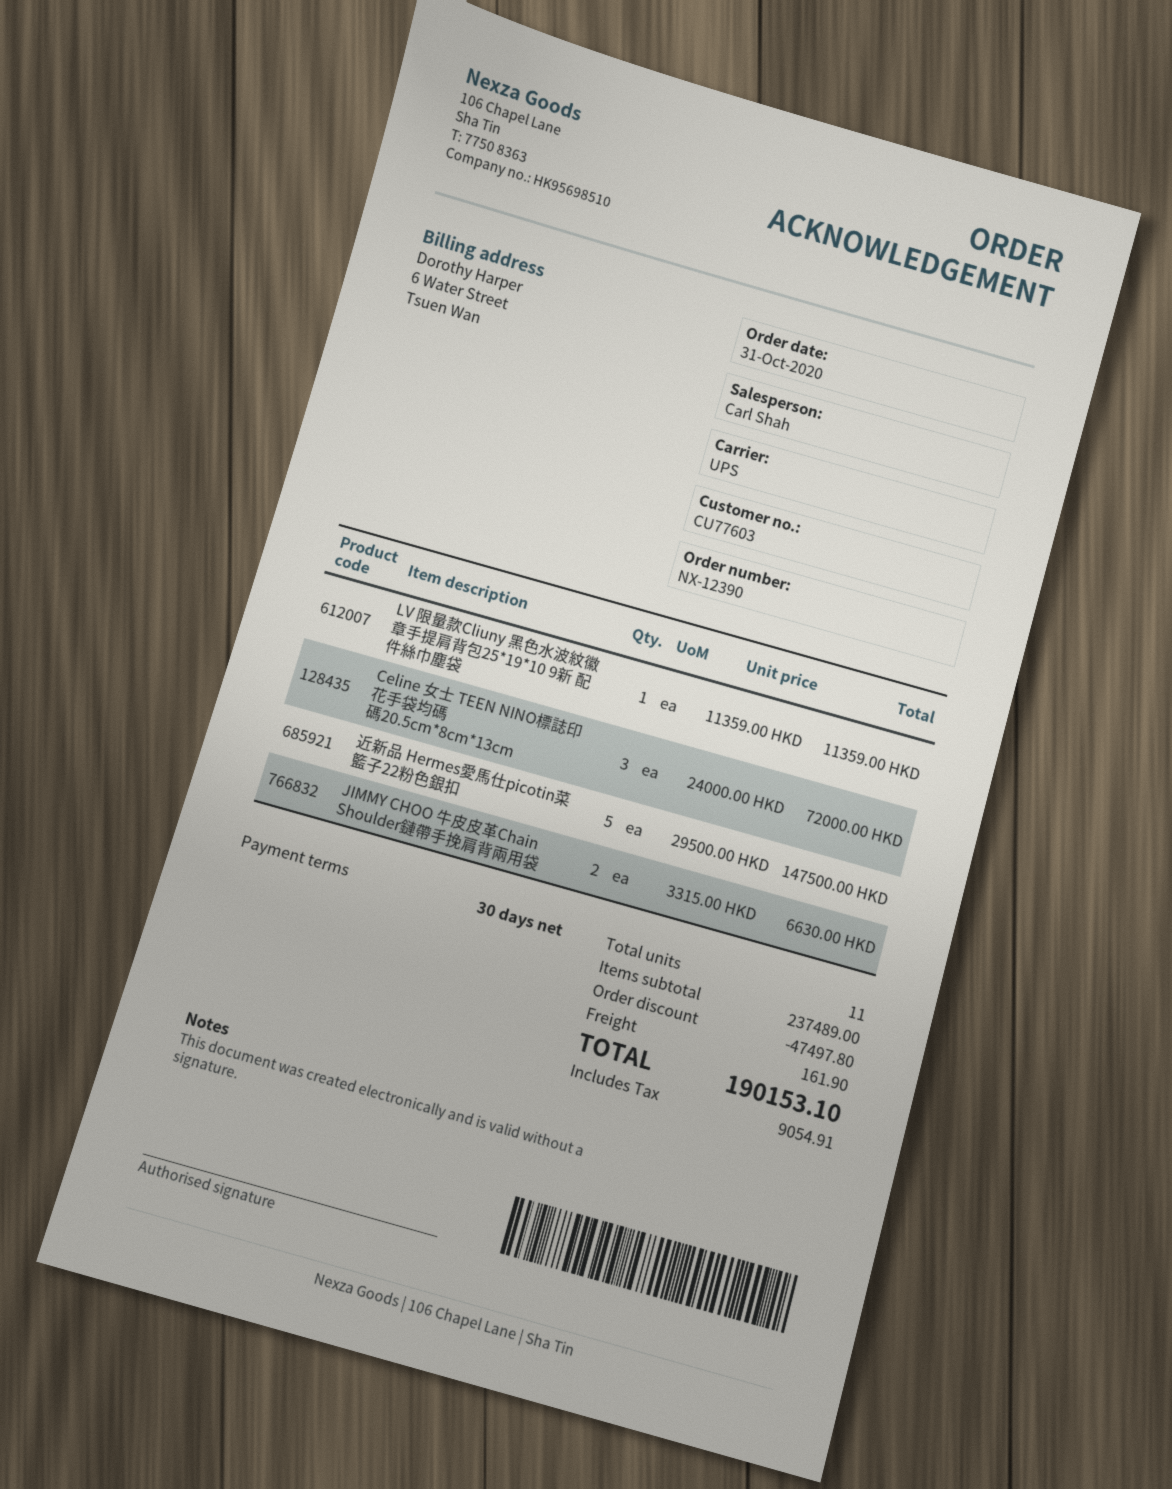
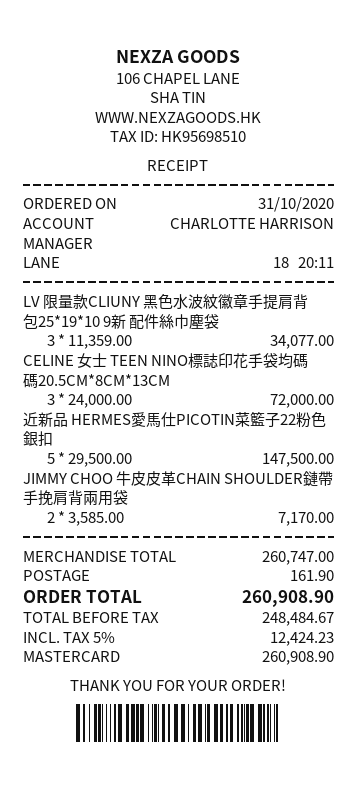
sales rep: Carl Shah -> CHARLOTTE HARRISON
LV 限量款Cliuny 黑色水波紋徽章手提肩背包25*19*10 9新 配件絲巾塵袋: 1 x 11359.00 = 11359.00 -> 3 x 11359.00 = 34077.00
JIMMY CHOO 牛皮皮革Chain Shoulder鏈帶手挽肩背兩用袋: 2 x 3315.00 = 6630.00 -> 2 x 3585.00 = 7170.00
subtotal: 237489.00 -> 260747.00
discount: 47497.80 -> none
tax: 9054.91 -> 12424.23
total: 190153.10 -> 260908.90

